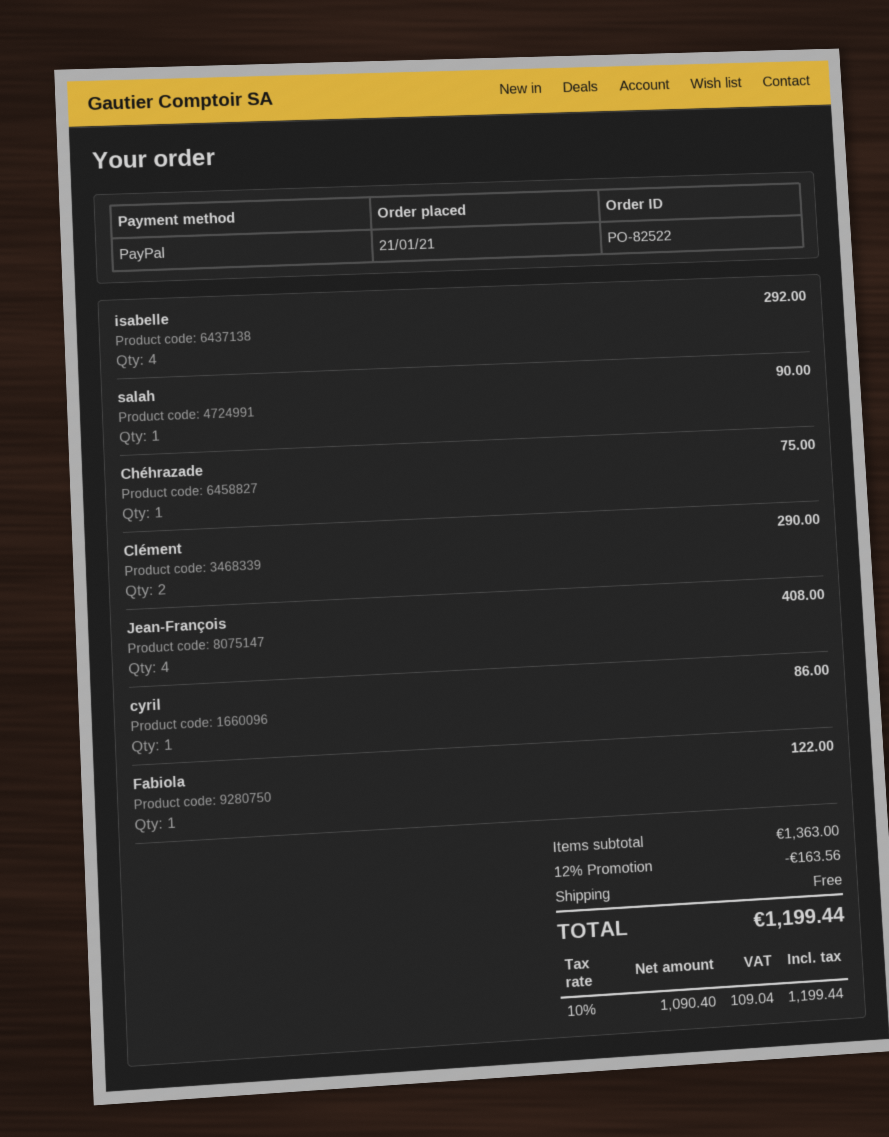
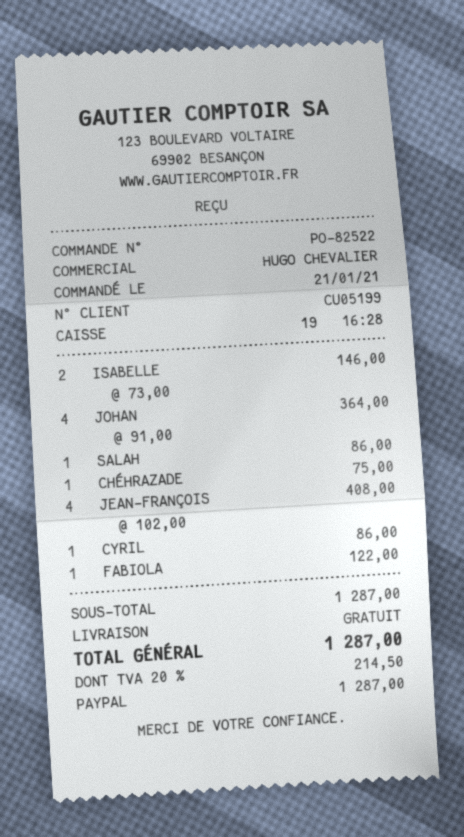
isabelle: 4 for 292.00 -> 2 for 146.00
salah: 1 for 90.00 -> 1 for 86.00
Clément: 2 for 290.00 -> none
JOHAN: none -> 4 for 364.00
subtotal: 1363.00 -> 1287.00
discount: 12% = 163.56 -> none
tax: 10% = 109.04 -> 20% = 214.50
total: 1199.44 -> 1287.00

